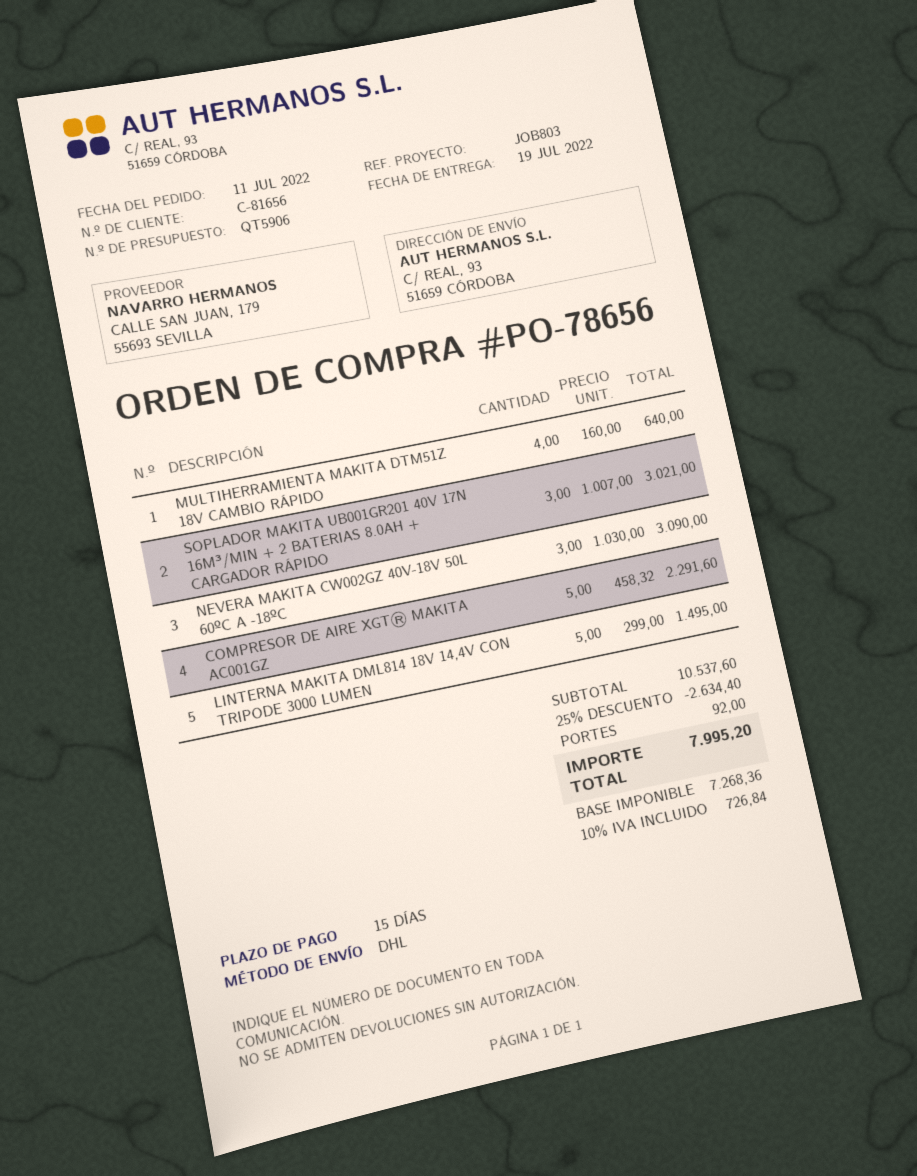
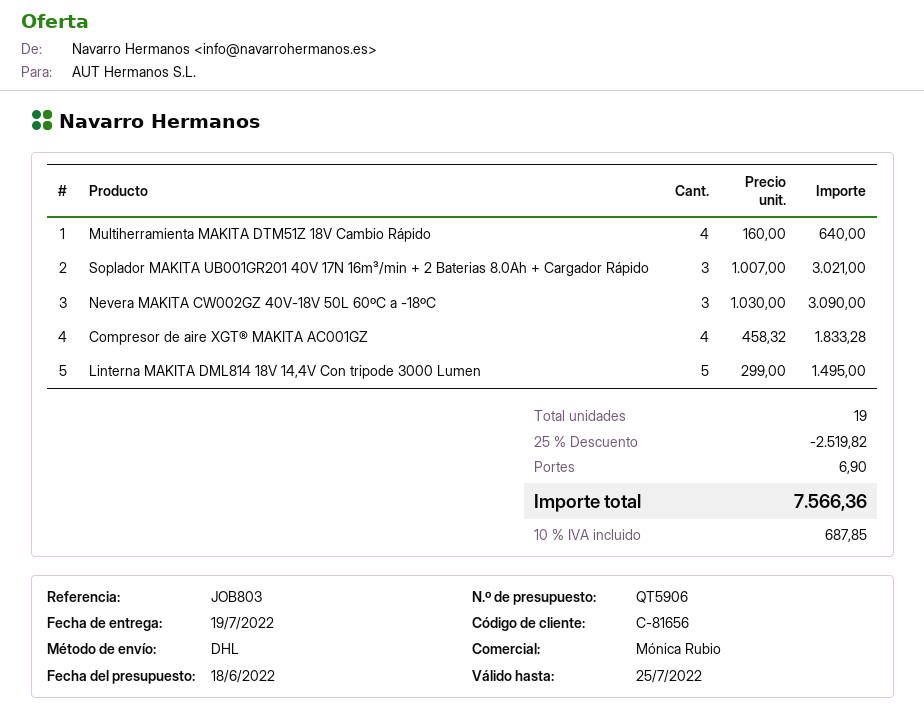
COMPRESOR DE AIRE XGT® MAKITA AC001GZ: 5 x 458.32 = 2291.60 -> 4 x 458.32 = 1833.28
discount: 25% = 2634.40 -> 25% = 2519.82
shipping: 92.00 -> 6.90
tax: 10% = 726.84 -> 10% = 687.85
total: 7995.20 -> 7566.36

